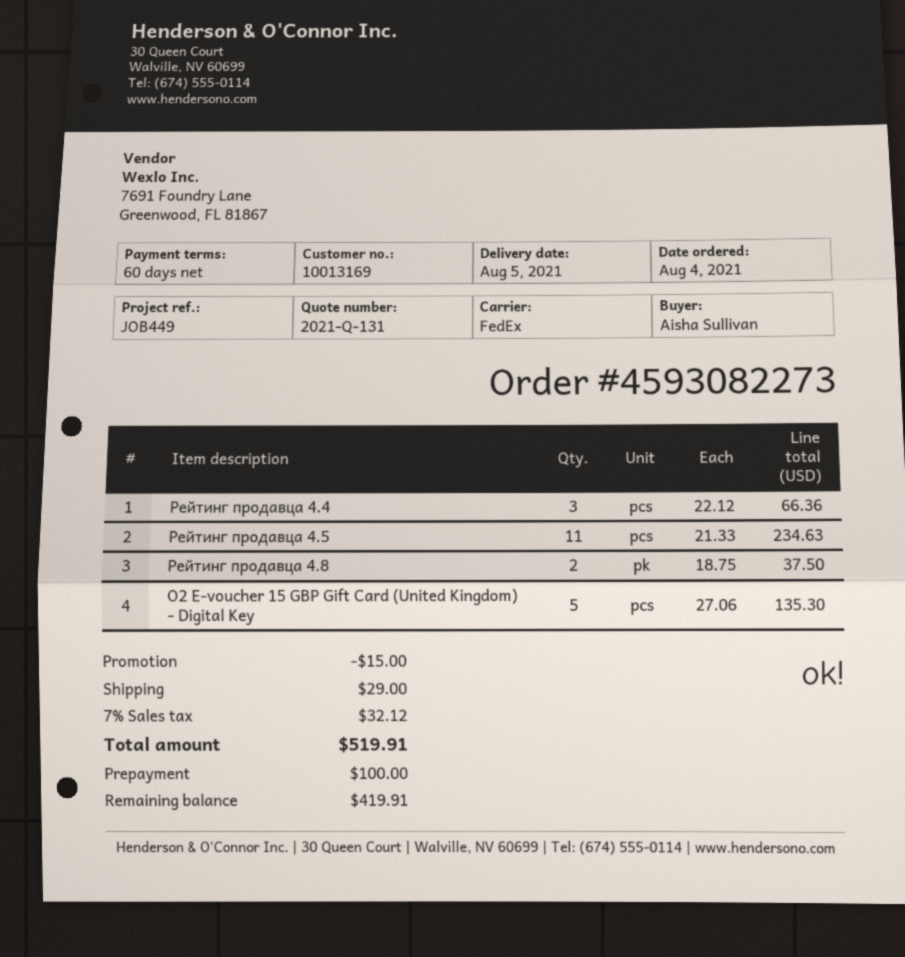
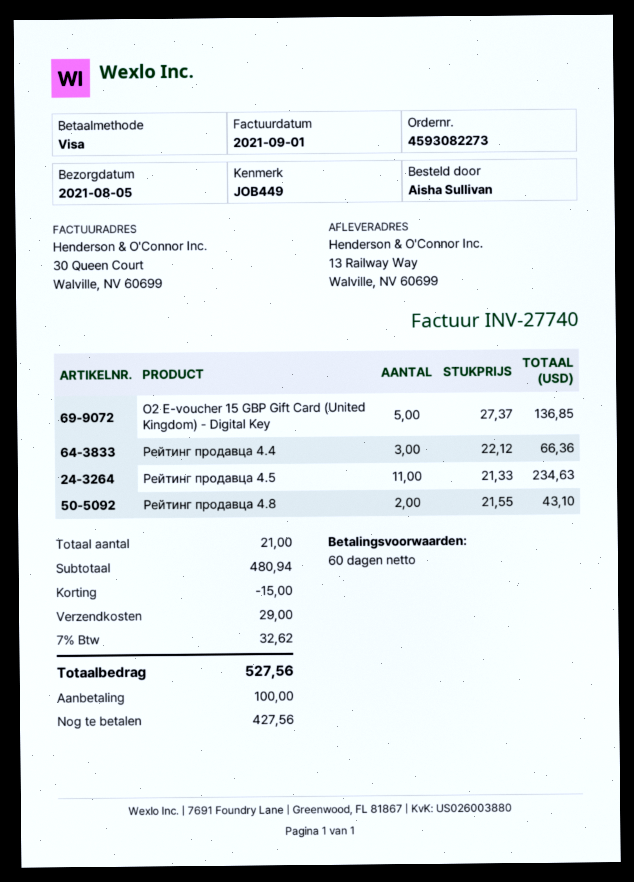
Рейтинг продавца 4.8: 2 x 18.75 = 37.50 -> 2 x 21.55 = 43.10
O2 E-voucher 15 GBP Gift Card (United Kingdom) - Digital Key: 5 x 27.06 = 135.30 -> 5 x 27.37 = 136.85
tax: 7% = 32.12 -> 7% = 32.62
total: 519.91 -> 527.56
balance: 419.91 -> 427.56

